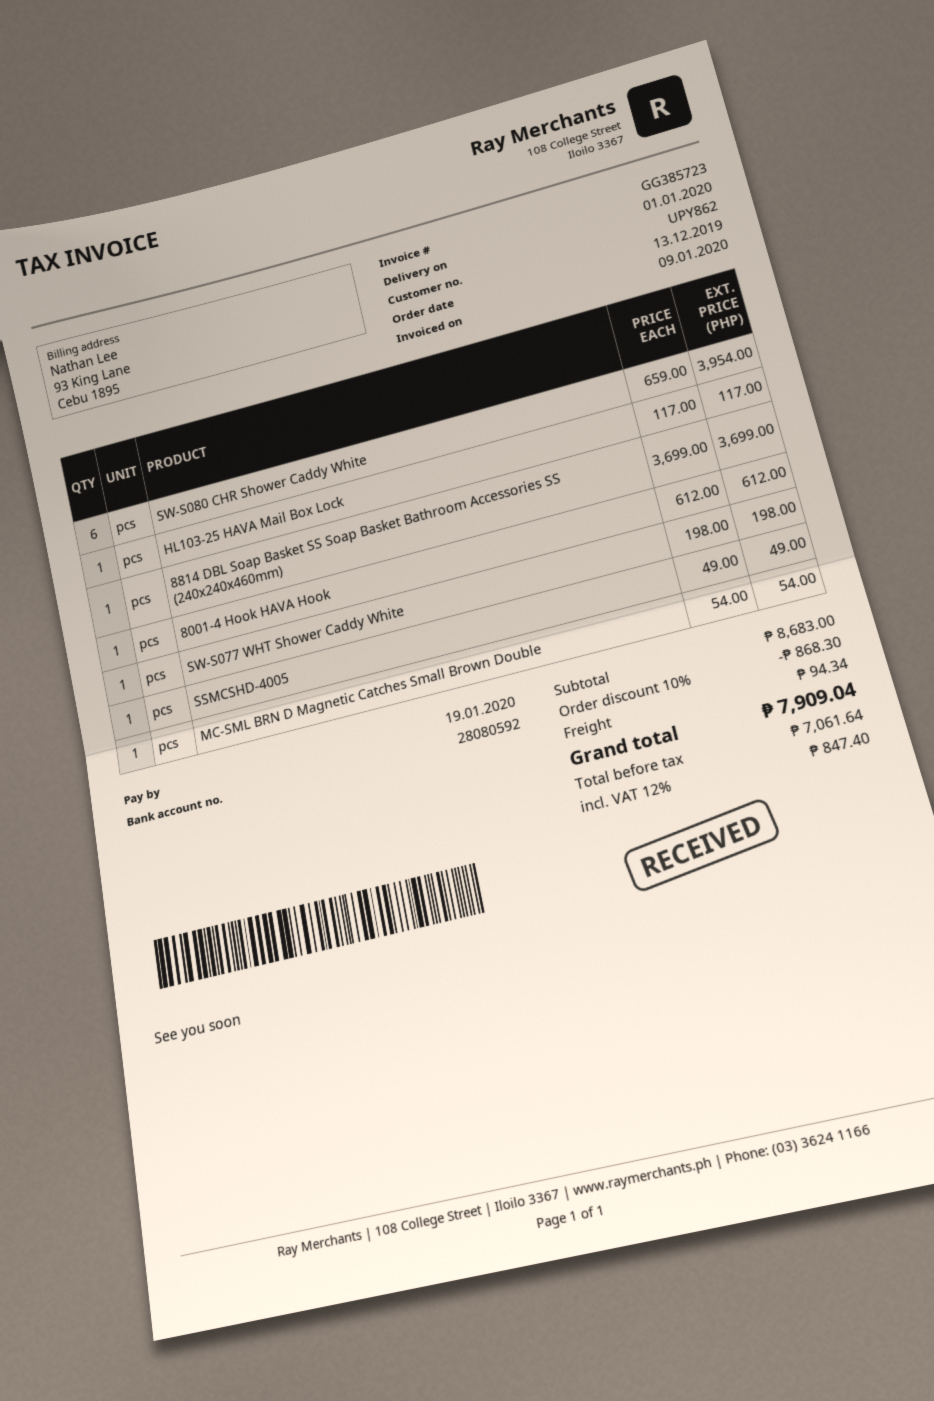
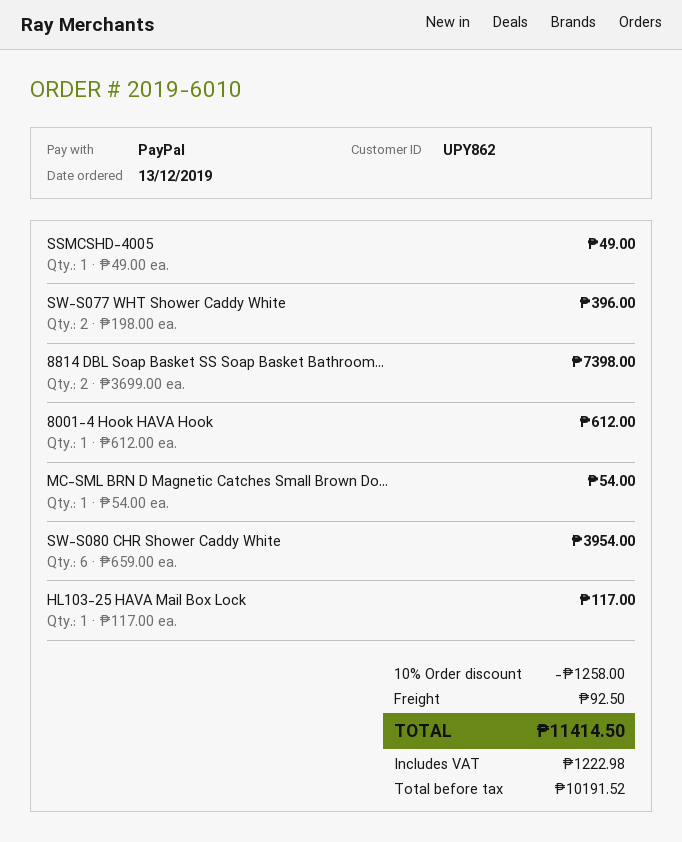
8814 DBL Soap Basket SS Soap Basket Bathroom Accessories SS (240x240x460mm): 1 x 3699.00 = 3699.00 -> 2 x 3699.00 = 7398.00
SW-S077 WHT Shower Caddy White: 1 x 198.00 = 198.00 -> 2 x 198.00 = 396.00
discount: 10% = 868.30 -> 10% = 1258.00
shipping: 94.34 -> 92.50
net: 7061.64 -> 10191.52
tax: 847.40 -> 1222.98
total: 7909.04 -> 11414.50

